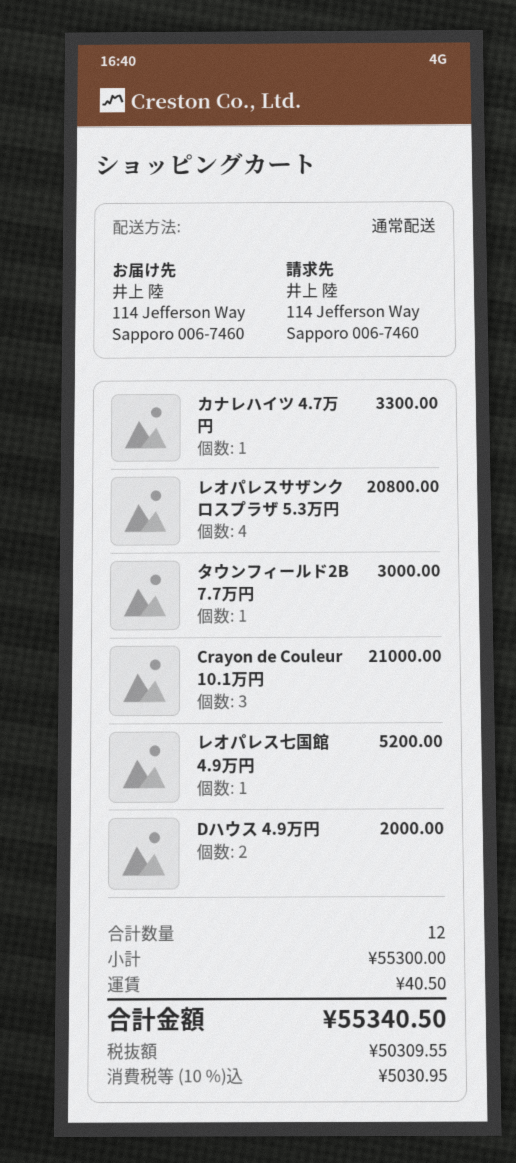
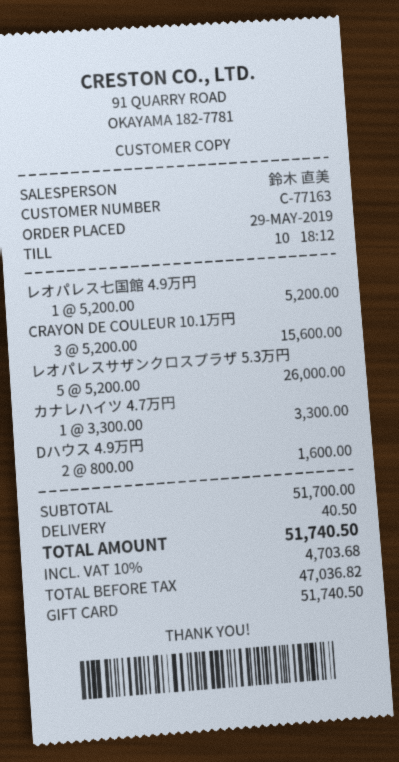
レオパレスサザンクロスプラザ 5.3万円: 4 for 20800.00 -> 5 for 26000.00
タウンフィールド2B 7.7万円: 1 for 3000.00 -> none
Crayon de Couleur 10.1万円: 3 for 21000.00 -> 3 for 15600.00
Dハウス 4.9万円: 2 for 2000.00 -> 2 for 1600.00
subtotal: 55300.00 -> 51700.00
net: 50309.55 -> 47036.82
tax: 10% = 5030.95 -> 10% = 4703.68
total: 55340.50 -> 51740.50

